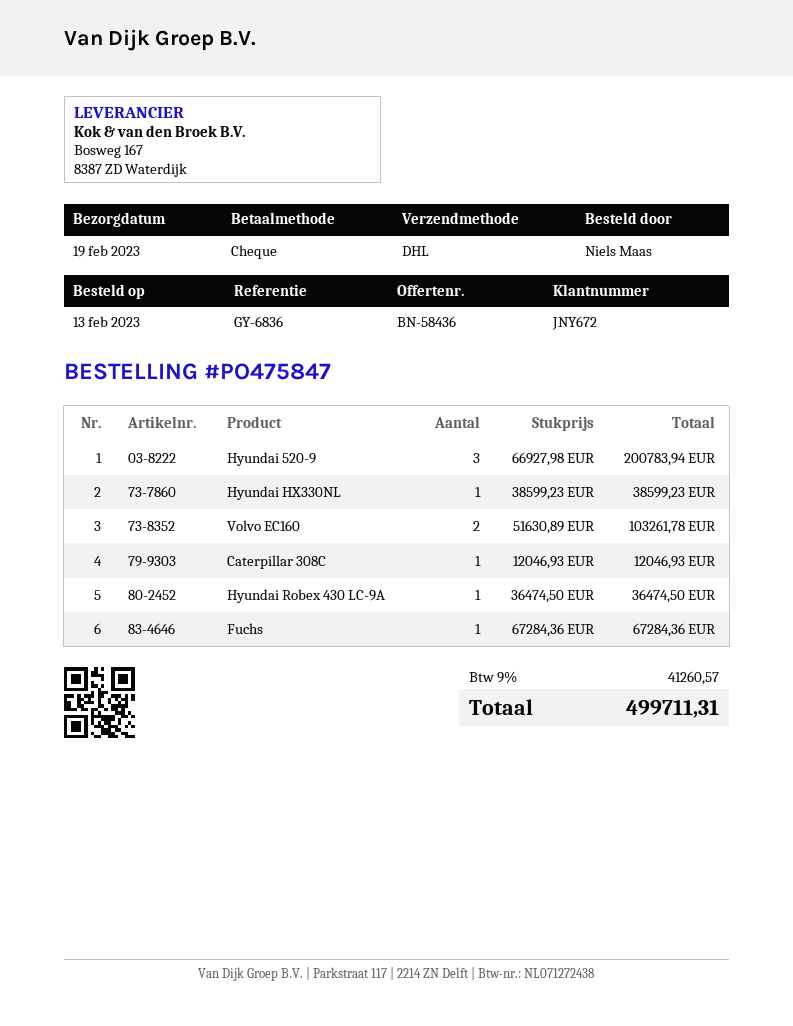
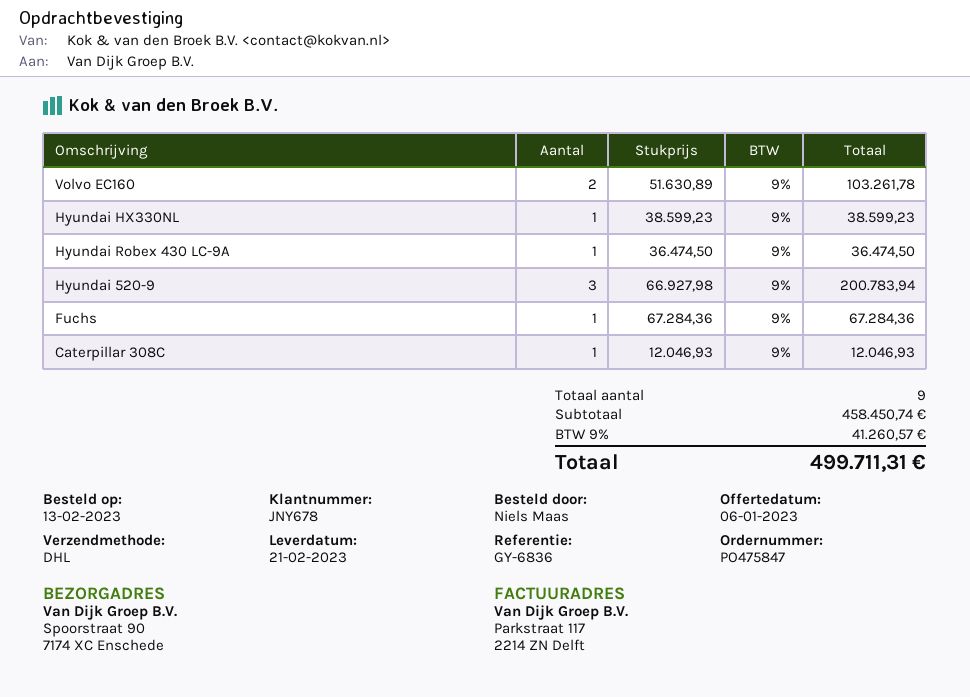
delivery date: 2023-02-19 -> 2023-02-21
customer number: JNY672 -> JNY678

